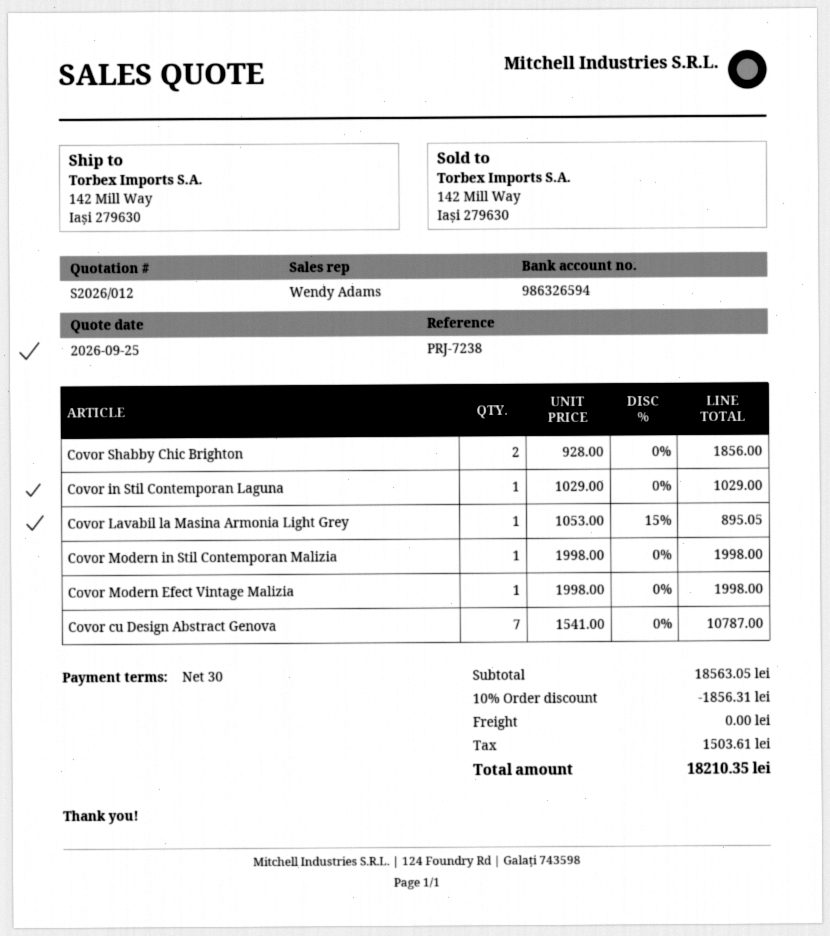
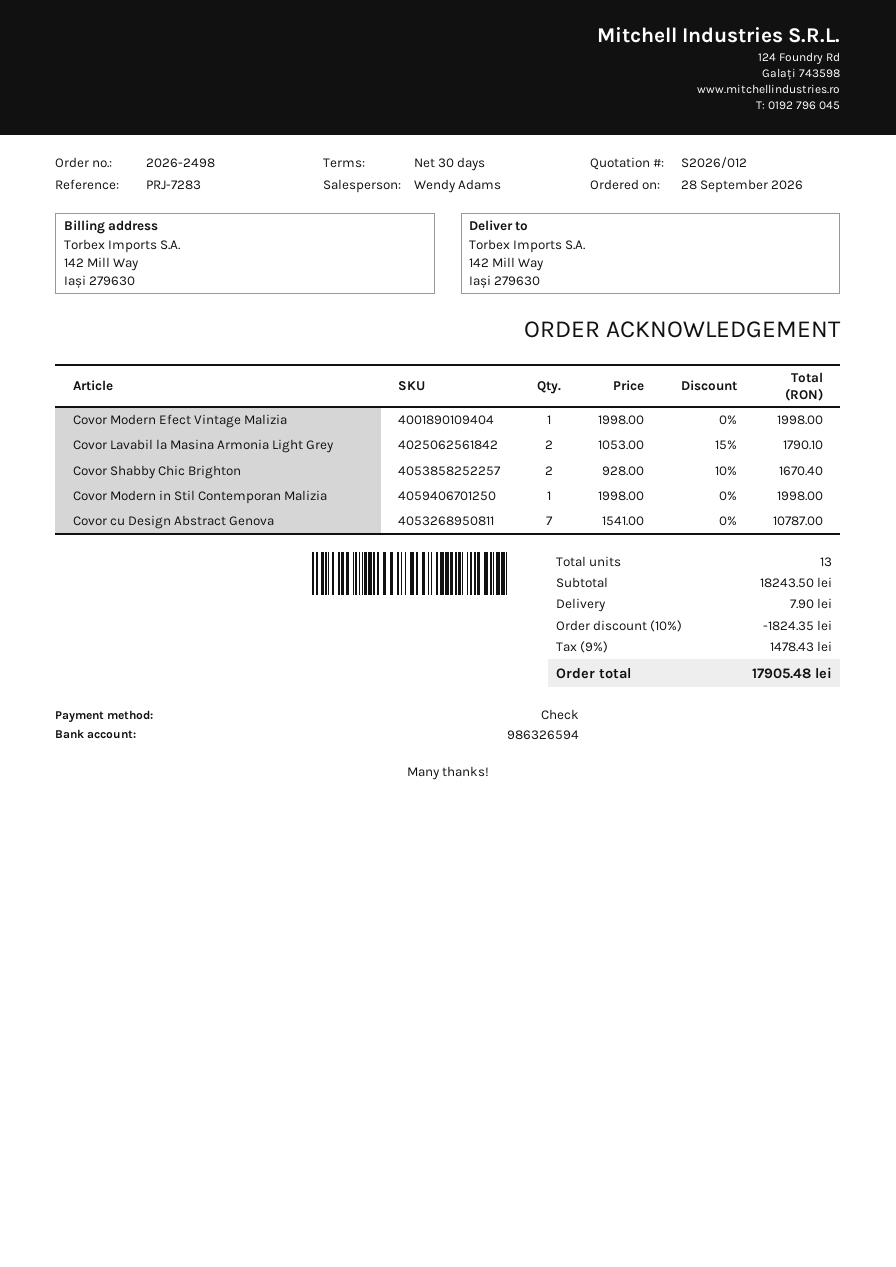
reference: PRJ-7238 -> PRJ-7283
Covor Shabby Chic Brighton: 2 x 928.00 = 1856.00 -> 2 x 928.00 - 10% = 1670.40
Covor in Stil Contemporan Laguna: 1 x 1029.00 = 1029.00 -> none
Covor Lavabil la Masina Armonia Light Grey: 1 x 1053.00 - 15% = 895.05 -> 2 x 1053.00 - 15% = 1790.10
subtotal: 18563.05 -> 18243.50
discount: 10% = 1856.31 -> 10% = 1824.35
shipping: 0.00 -> 7.90
tax: 1503.61 -> 1478.43
total: 18210.35 -> 17905.48

